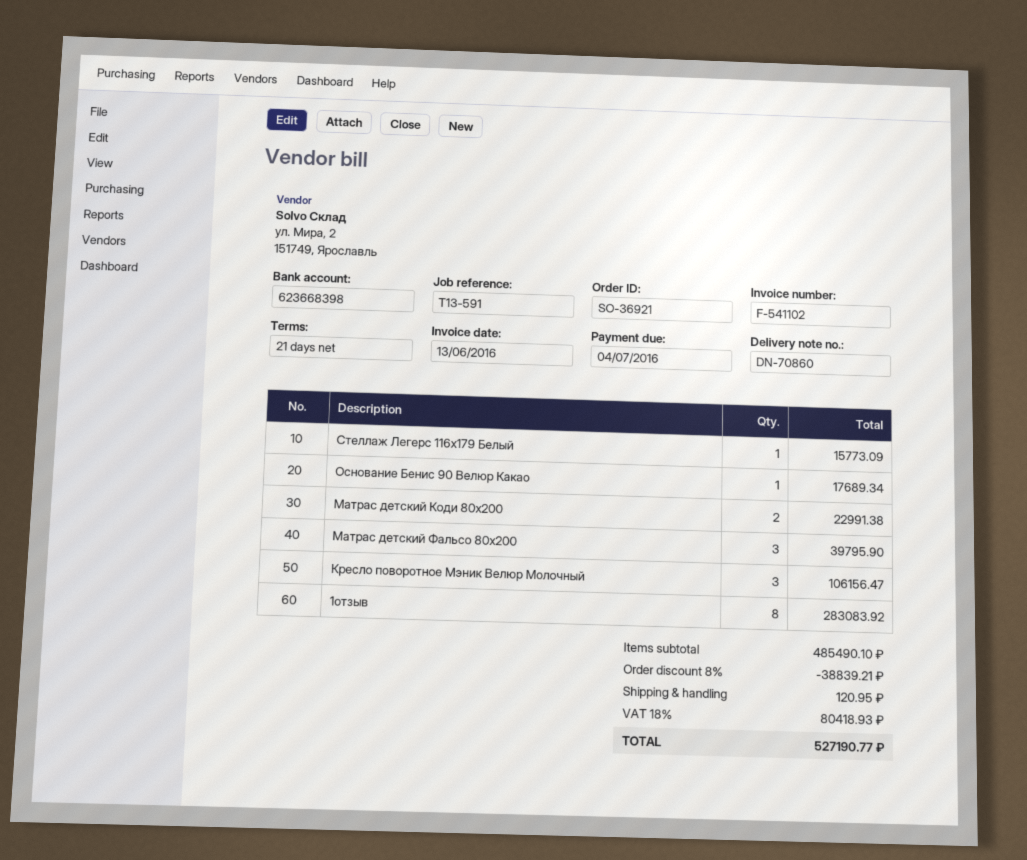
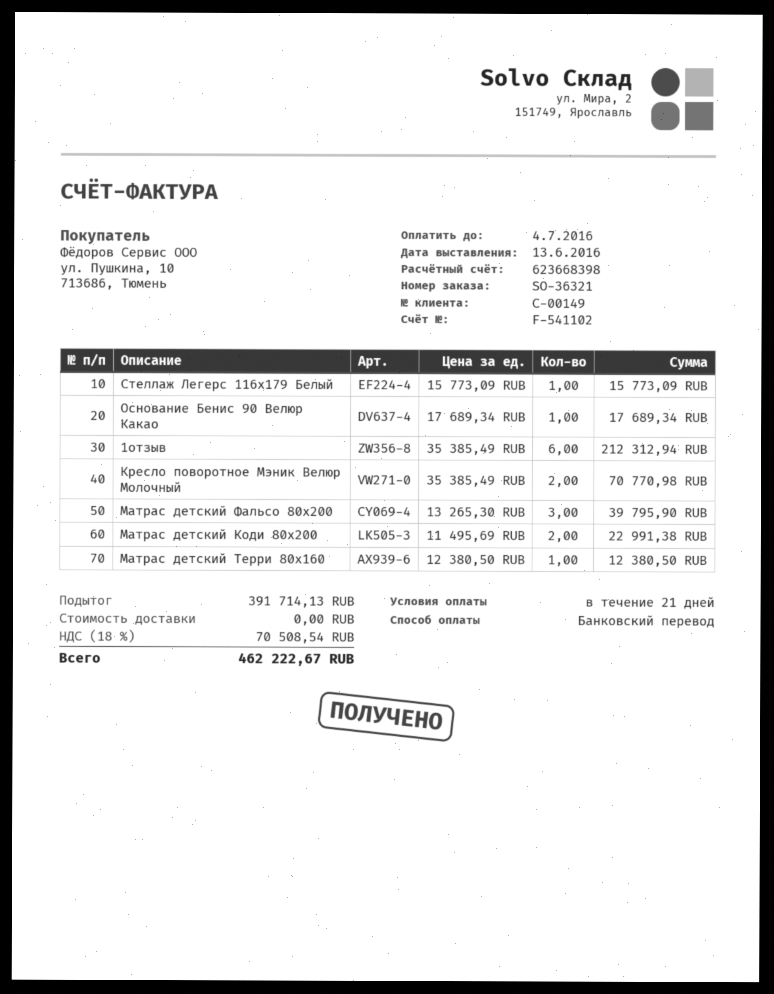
order number: SO-36921 -> SO-36321
Кресло поворотное Мэник Велюр Молочный: 3 for 106156.47 -> 2 for 70770.98
1отзыв: 8 for 283083.92 -> 6 for 212312.94
Матрас детский Терри 80x160: none -> 1 for 12380.50
subtotal: 485490.10 -> 391714.13
discount: 8% = 38839.21 -> none
shipping: 120.95 -> 0.00
tax: 18% = 80418.93 -> 18% = 70508.54
total: 527190.77 -> 462222.67

